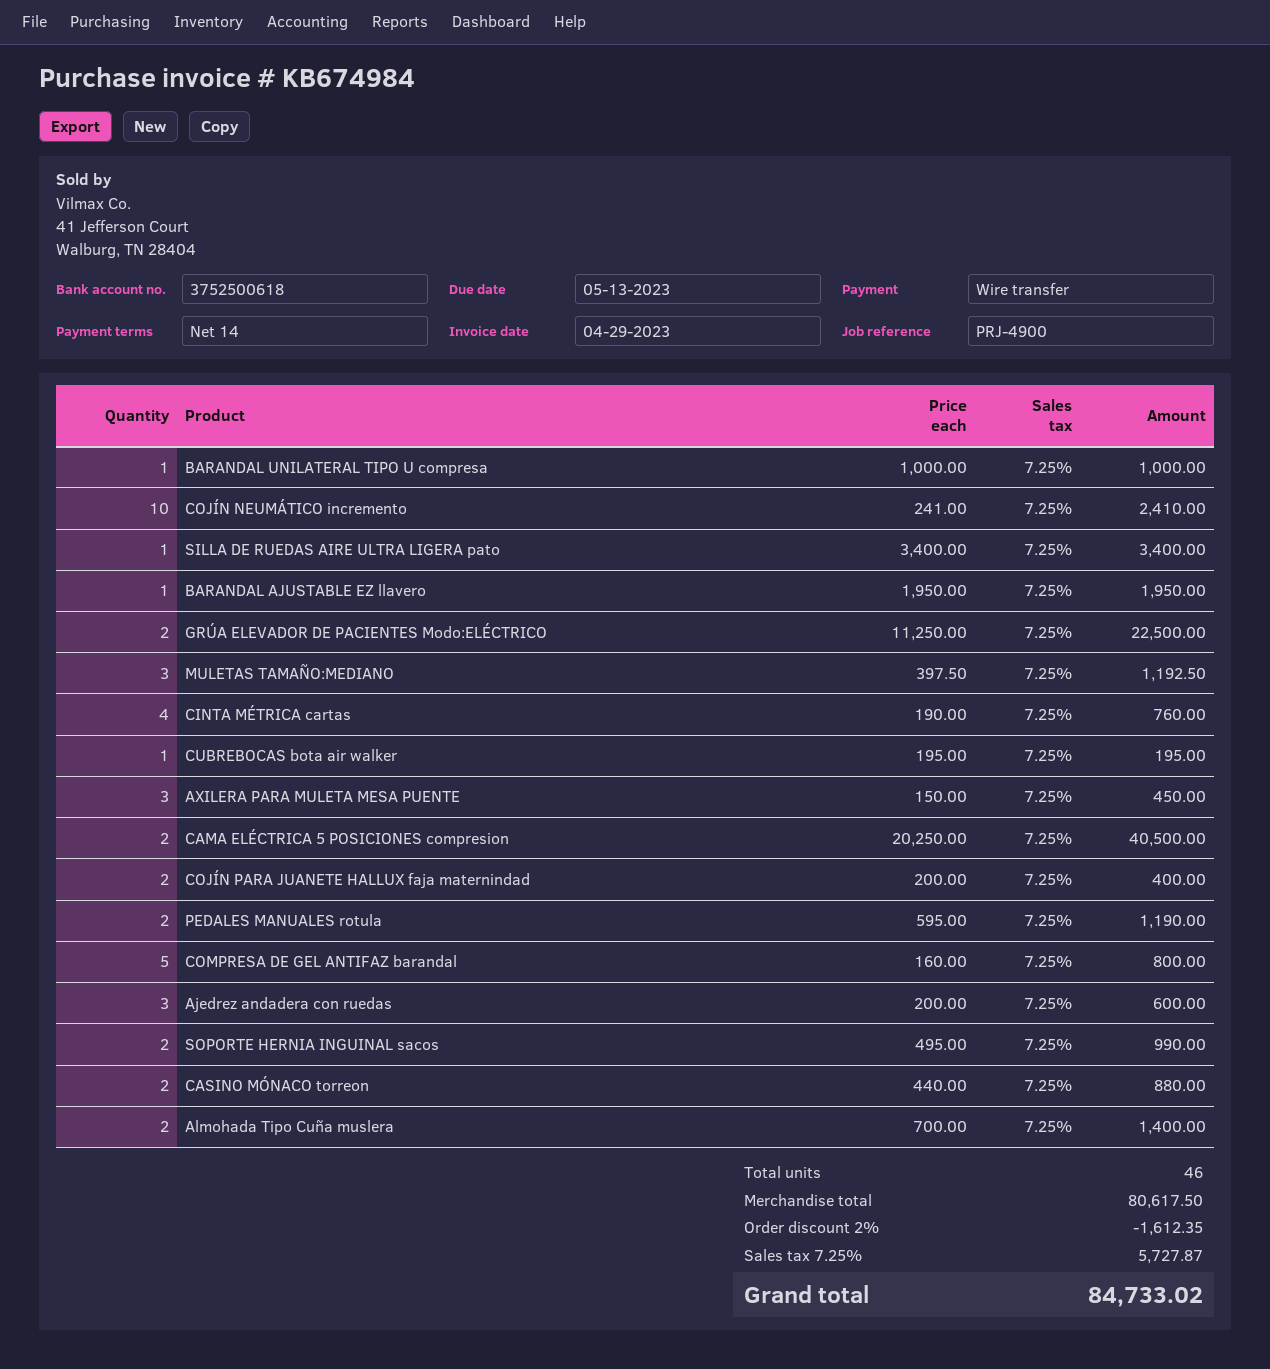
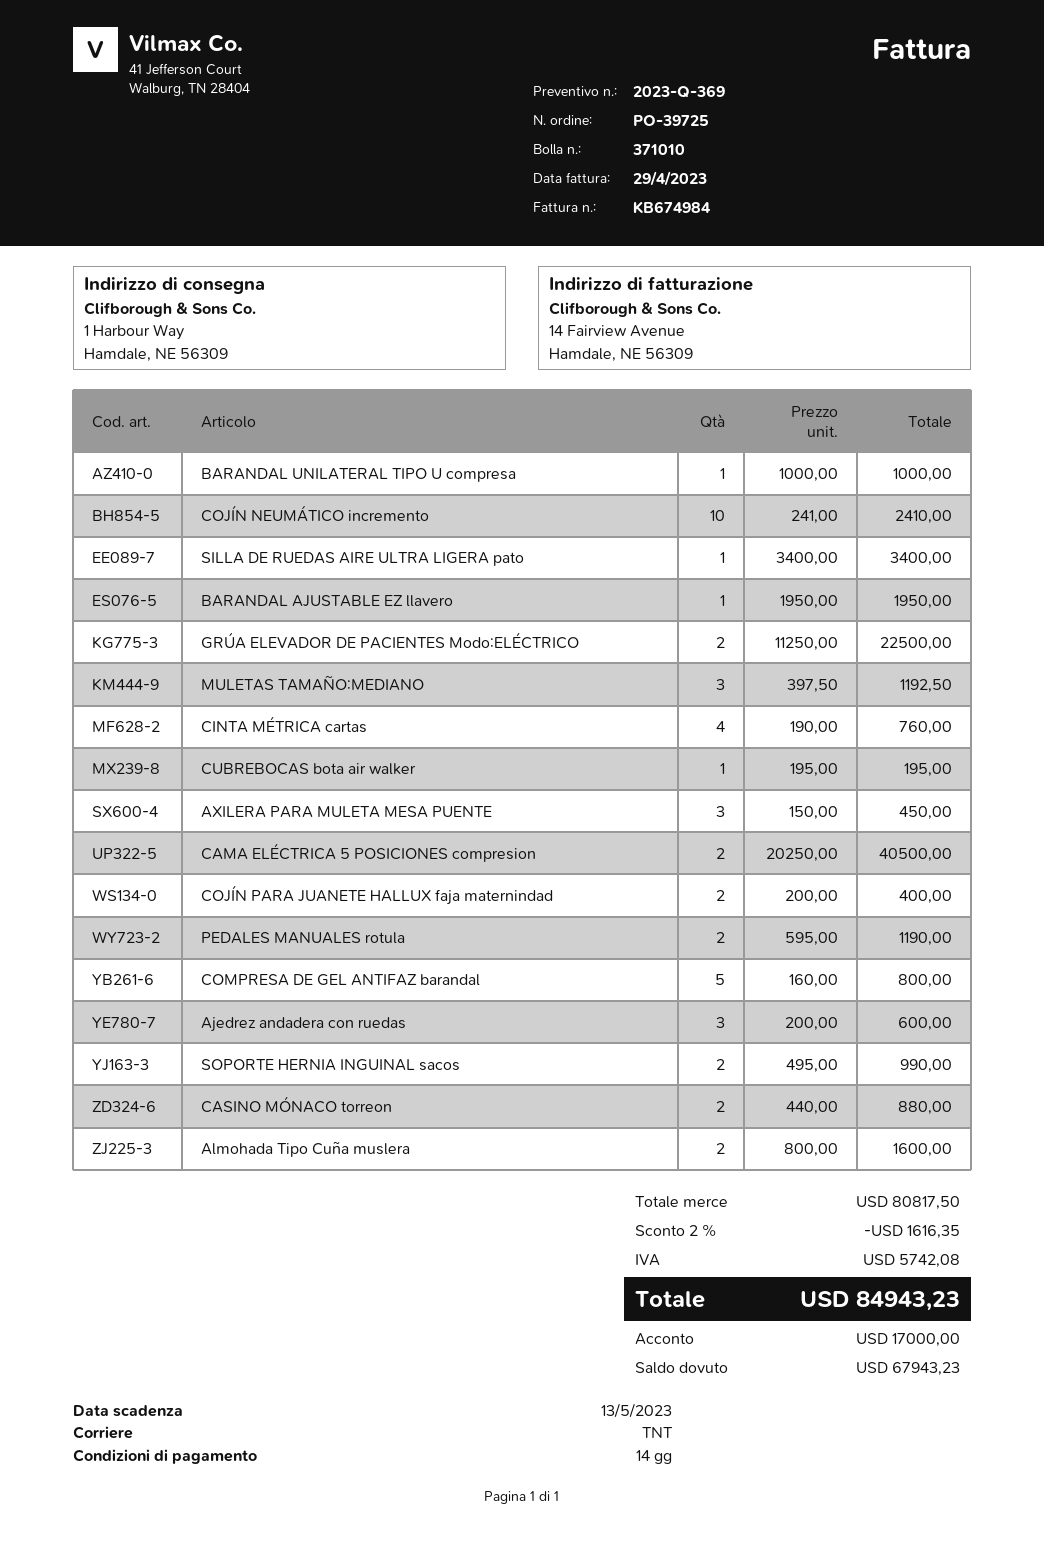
Almohada Tipo Cuña muslera: 2 x 700.00 = 1400.00 -> 2 x 800.00 = 1600.00
subtotal: 80617.50 -> 80817.50
discount: 2% = 1612.35 -> 2% = 1616.35
tax: 5727.87 -> 5742.08
total: 84733.02 -> 84943.23

